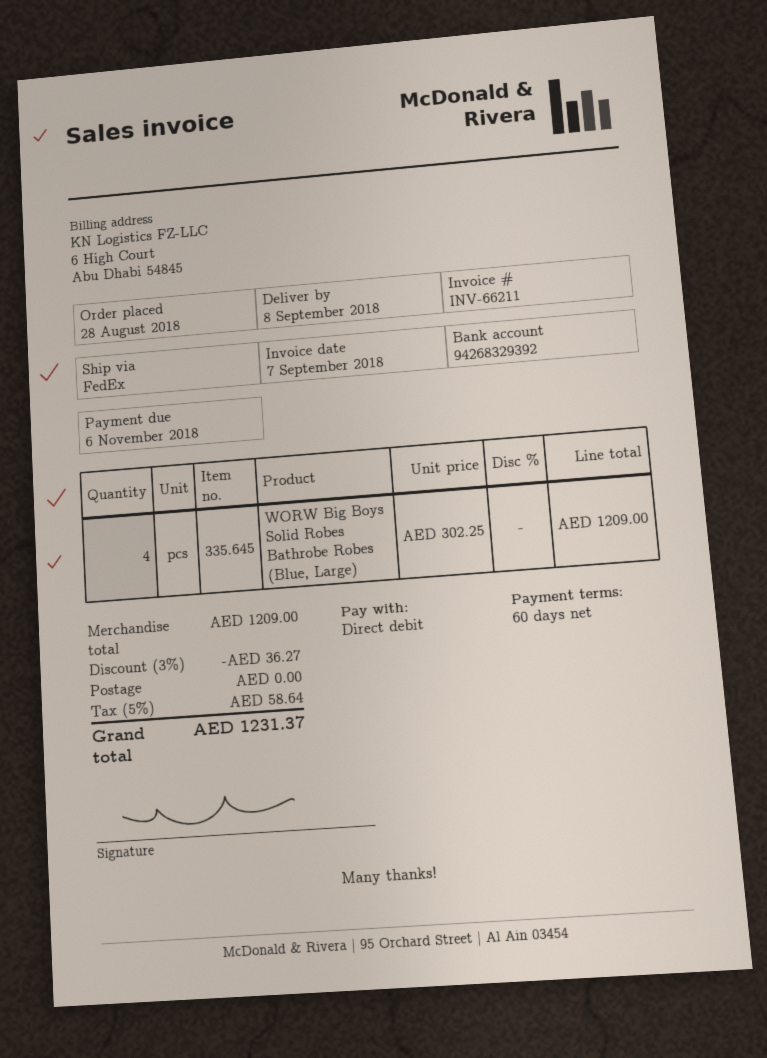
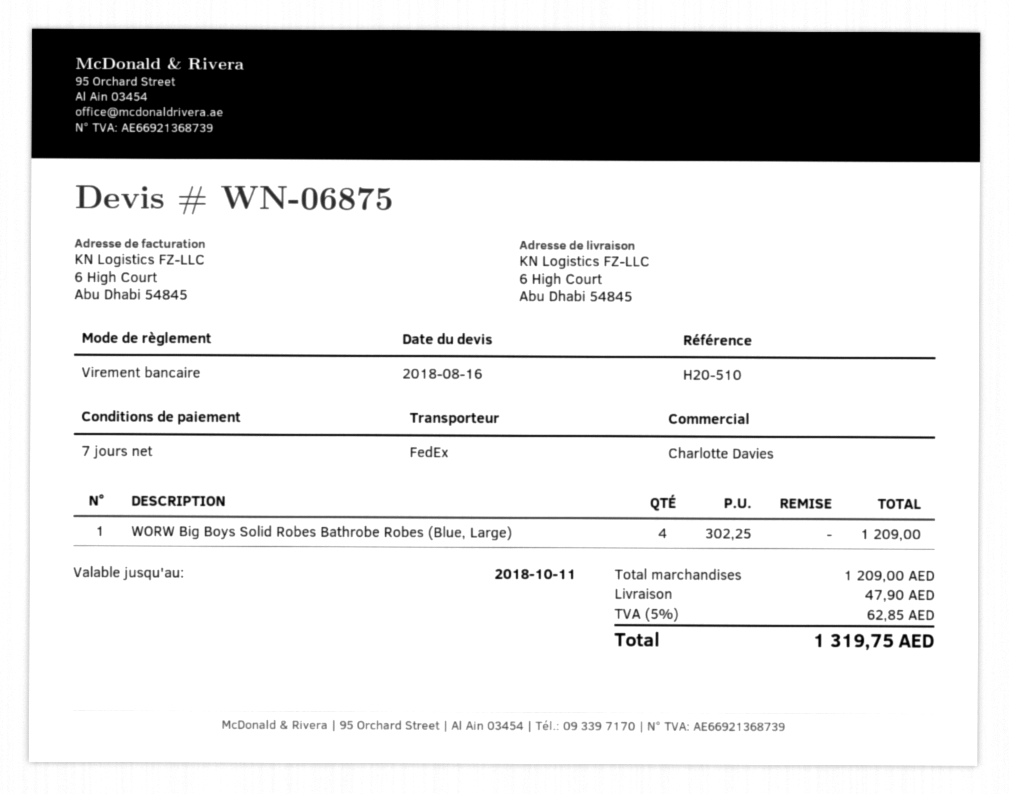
payment terms: 60 days -> 7 days
payment method: direct debit -> bank transfer
discount: 3% = 36.27 -> none
shipping: 0.00 -> 47.90
tax: 5% = 58.64 -> 5% = 62.85
total: 1231.37 -> 1319.75

